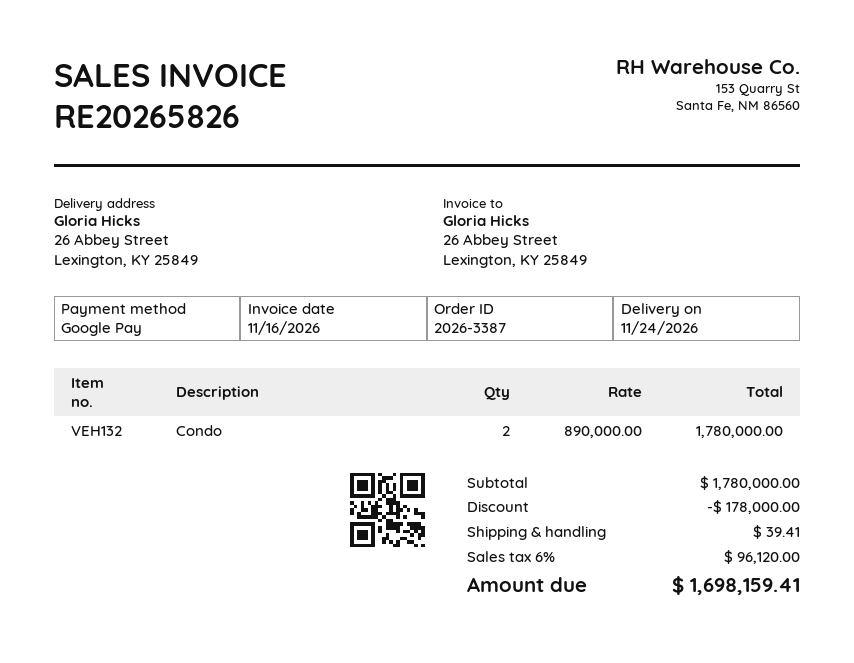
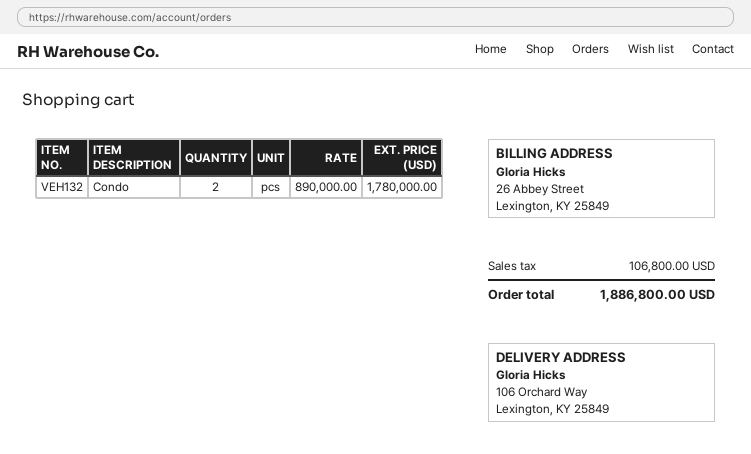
ship to: 26 Abbey Street, Lexington, KY 25849 -> 106 Orchard Way, Lexington, KY 25849
discount: 178000.00 -> none
shipping: 39.41 -> none
tax: 96120.00 -> 106800.00
total: 1698159.41 -> 1886800.00

